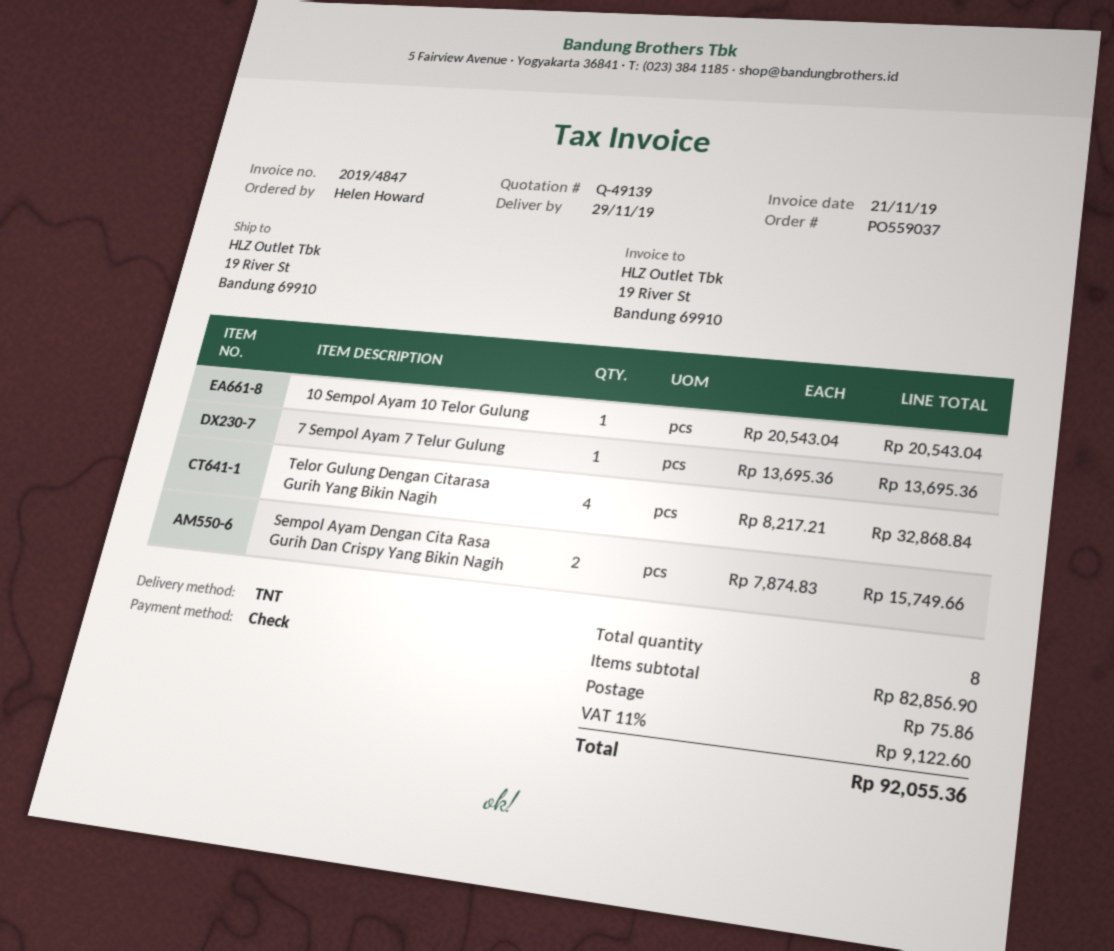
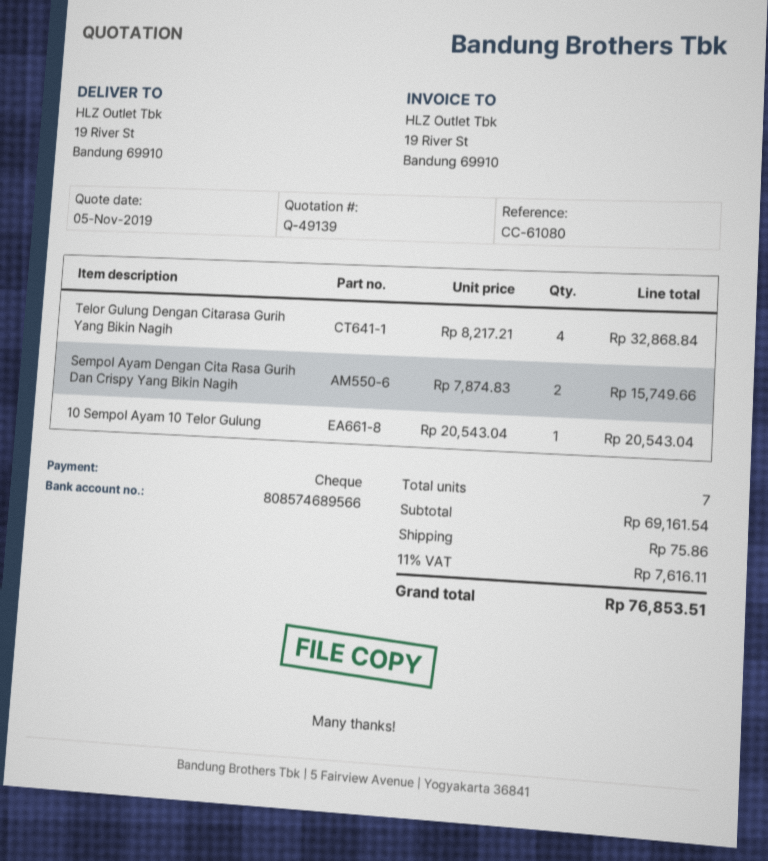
7 Sempol Ayam 7 Telur Gulung: 1 x 13695.36 = 13695.36 -> none
total quantity: 8 -> 7
subtotal: 82856.90 -> 69161.54
tax: 11% = 9122.60 -> 11% = 7616.11
total: 92055.36 -> 76853.51

